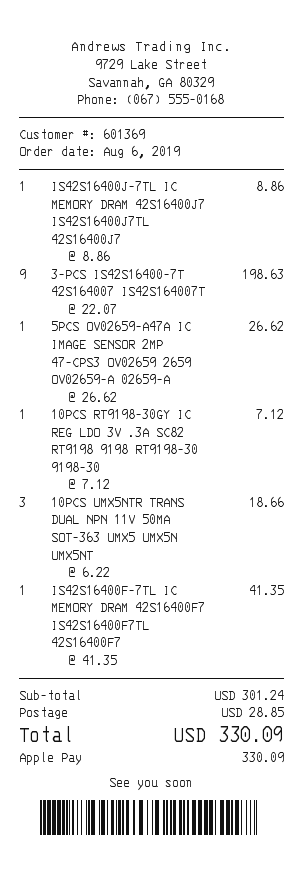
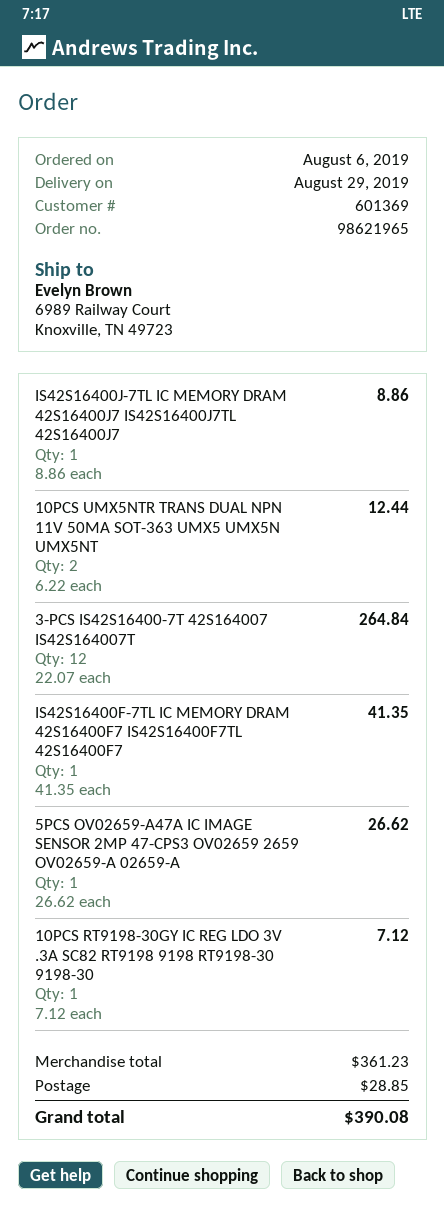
3-PCS IS42S16400-7T 42S164007 IS42S164007T: 9 x 22.07 = 198.63 -> 12 x 22.07 = 264.84
10PCS UMX5NTR TRANS DUAL NPN 11V 50MA SOT-363 UMX5 UMX5N UMX5NT: 3 x 6.22 = 18.66 -> 2 x 6.22 = 12.44
subtotal: 301.24 -> 361.23
total: 330.09 -> 390.08

